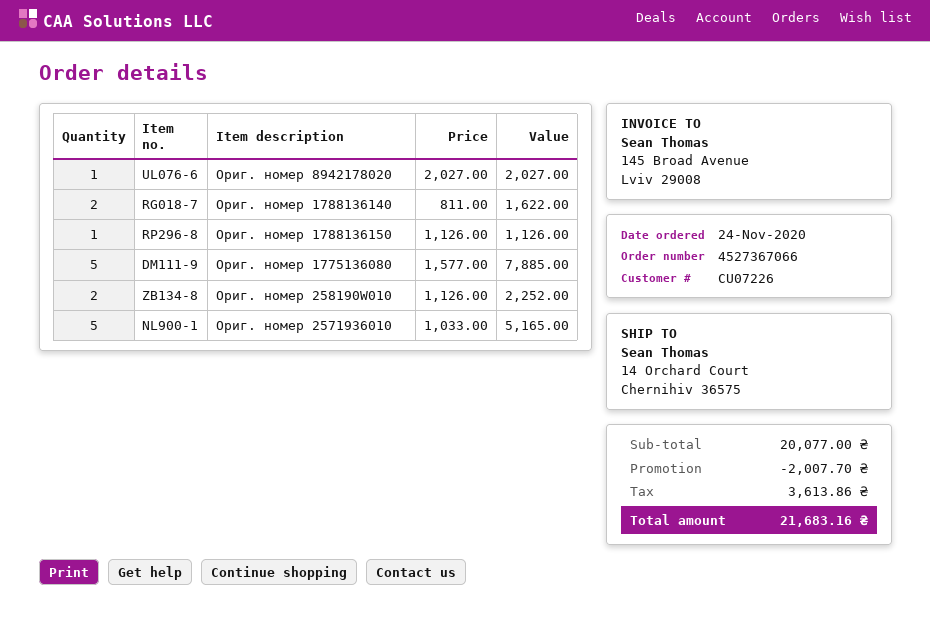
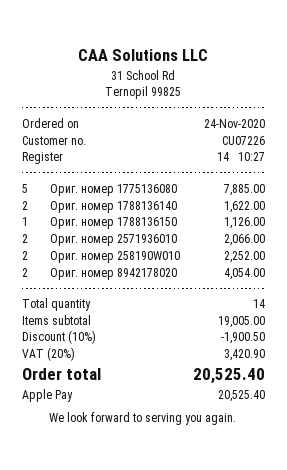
Ориг. номер 8942178020: 1 for 2027.00 -> 2 for 4054.00
Ориг. номер 2571936010: 5 for 5165.00 -> 2 for 2066.00
subtotal: 20077.00 -> 19005.00
discount: 2007.70 -> 1900.50
tax: 3613.86 -> 3420.90
total: 21683.16 -> 20525.40

